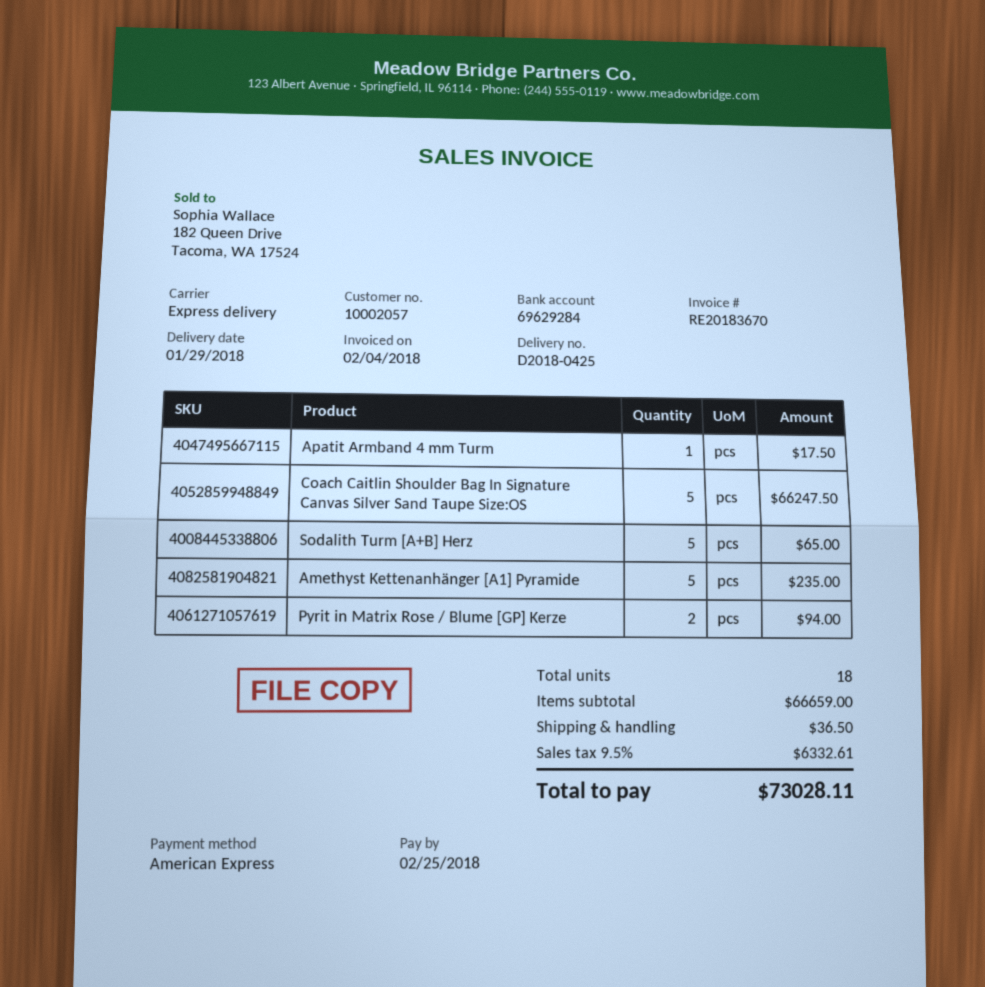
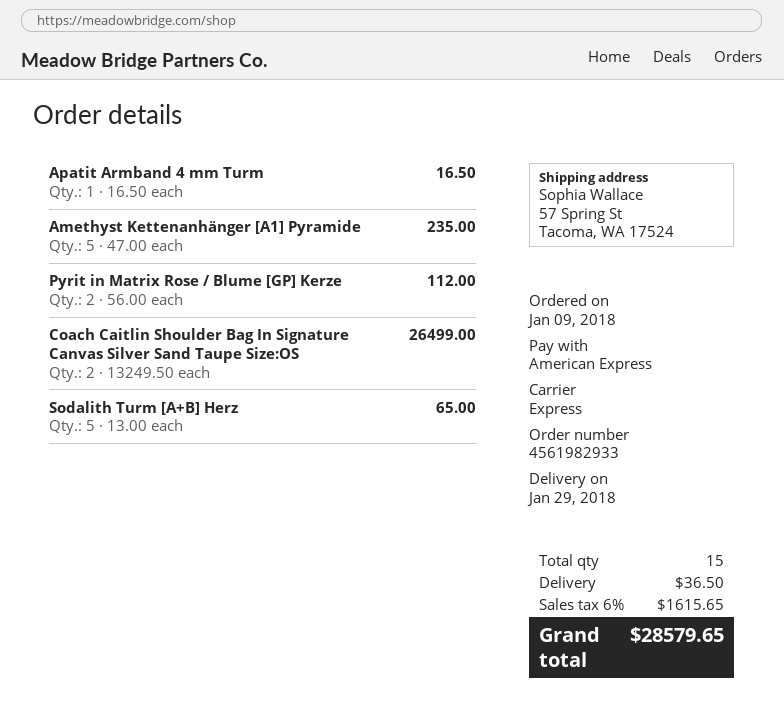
Apatit Armband 4 mm Turm: 1 for 17.50 -> 1 for 16.50
Coach Caitlin Shoulder Bag In Signature Canvas Silver Sand Taupe Size:OS: 5 for 66247.50 -> 2 for 26499.00
Pyrit in Matrix Rose / Blume [GP] Kerze: 2 for 94.00 -> 2 for 112.00
total quantity: 18 -> 15
tax: 9.5% = 6332.61 -> 6% = 1615.65
total: 73028.11 -> 28579.65

